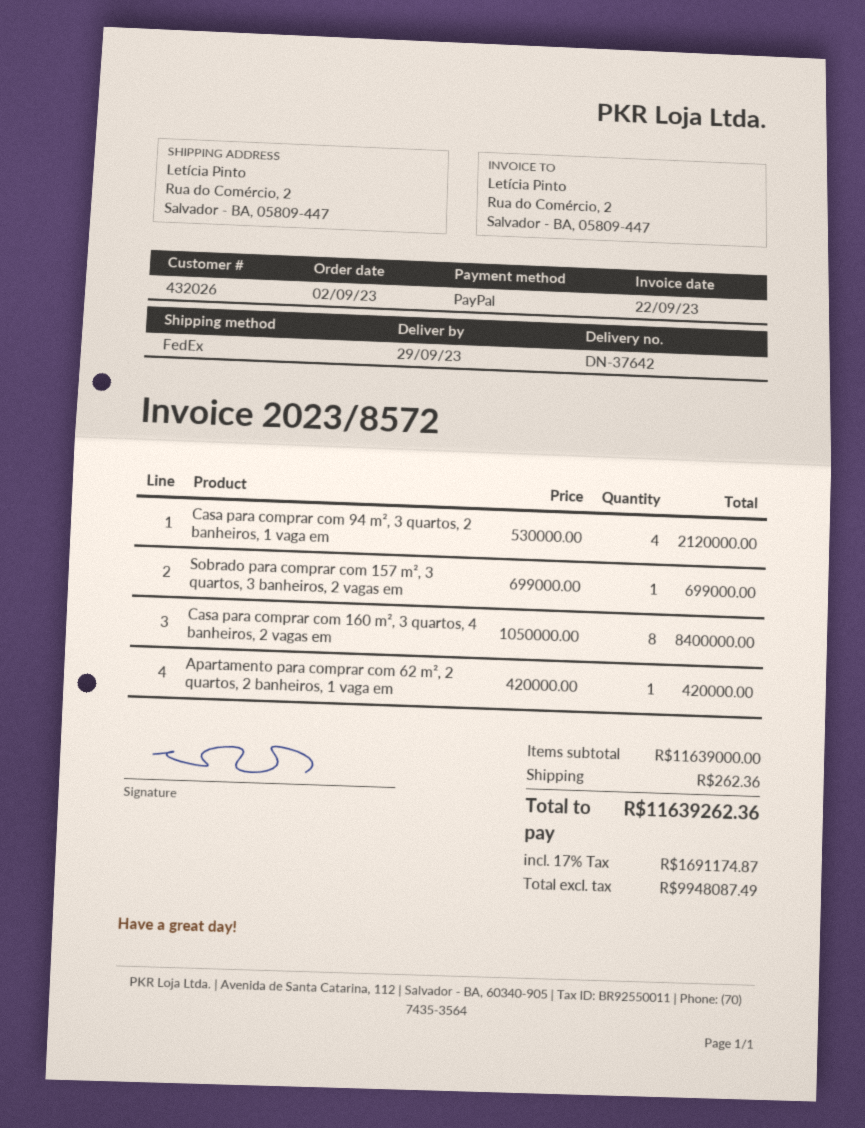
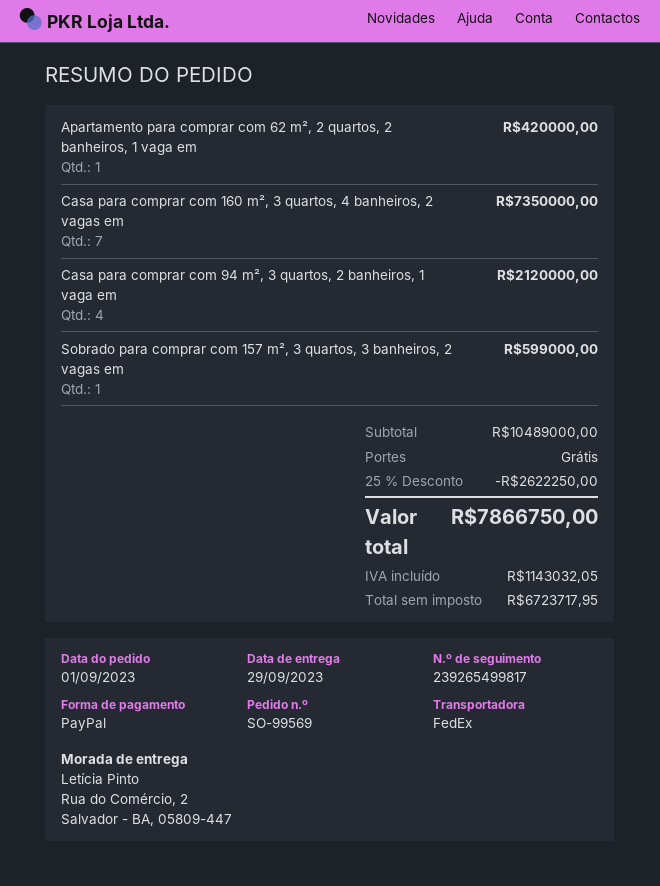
order date: 2023-09-02 -> 2023-09-01
Sobrado para comprar com 157 m², 3 quartos, 3 banheiros, 2 vagas em: 1 for 699000.00 -> 1 for 599000.00
Casa para comprar com 160 m², 3 quartos, 4 banheiros, 2 vagas em: 8 for 8400000.00 -> 7 for 7350000.00
subtotal: 11639000.00 -> 10489000.00
discount: none -> 25% = 2622250.00
shipping: 262.36 -> 0.00
net: 9948087.49 -> 6723717.95
tax: 1691174.87 -> 1143032.05
total: 11639262.36 -> 7866750.00

